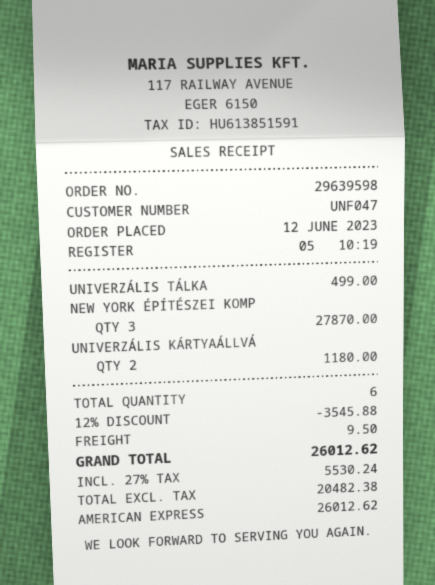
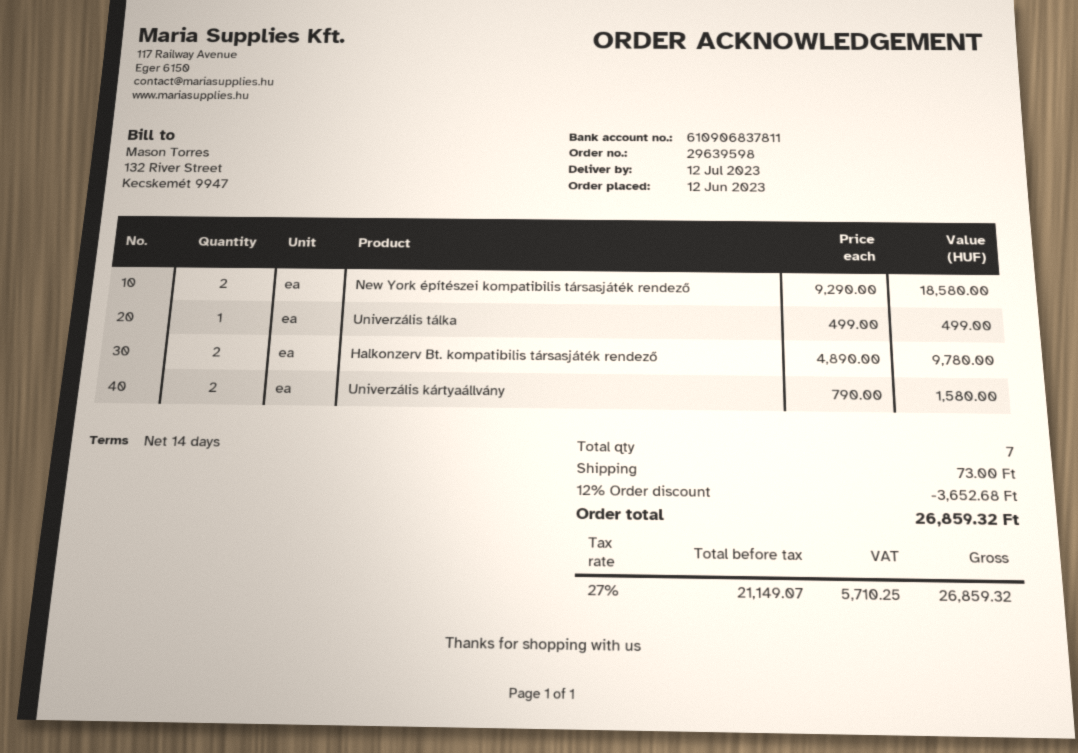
NEW YORK ÉPÍTÉSZEI KOMP: 3 for 27870.00 -> 2 for 18580.00
UNIVERZÁLIS KÁRTYAÁLLVÁ: 2 for 1180.00 -> 2 for 1580.00
Halkonzerv Bt. kompatibilis társasjáték rendező: none -> 2 for 9780.00
total quantity: 6 -> 7
discount: 12% = 3545.88 -> 12% = 3652.68
shipping: 9.50 -> 73.00
net: 20482.38 -> 21149.07
tax: 27% = 5530.24 -> 27% = 5710.25
total: 26012.62 -> 26859.32

